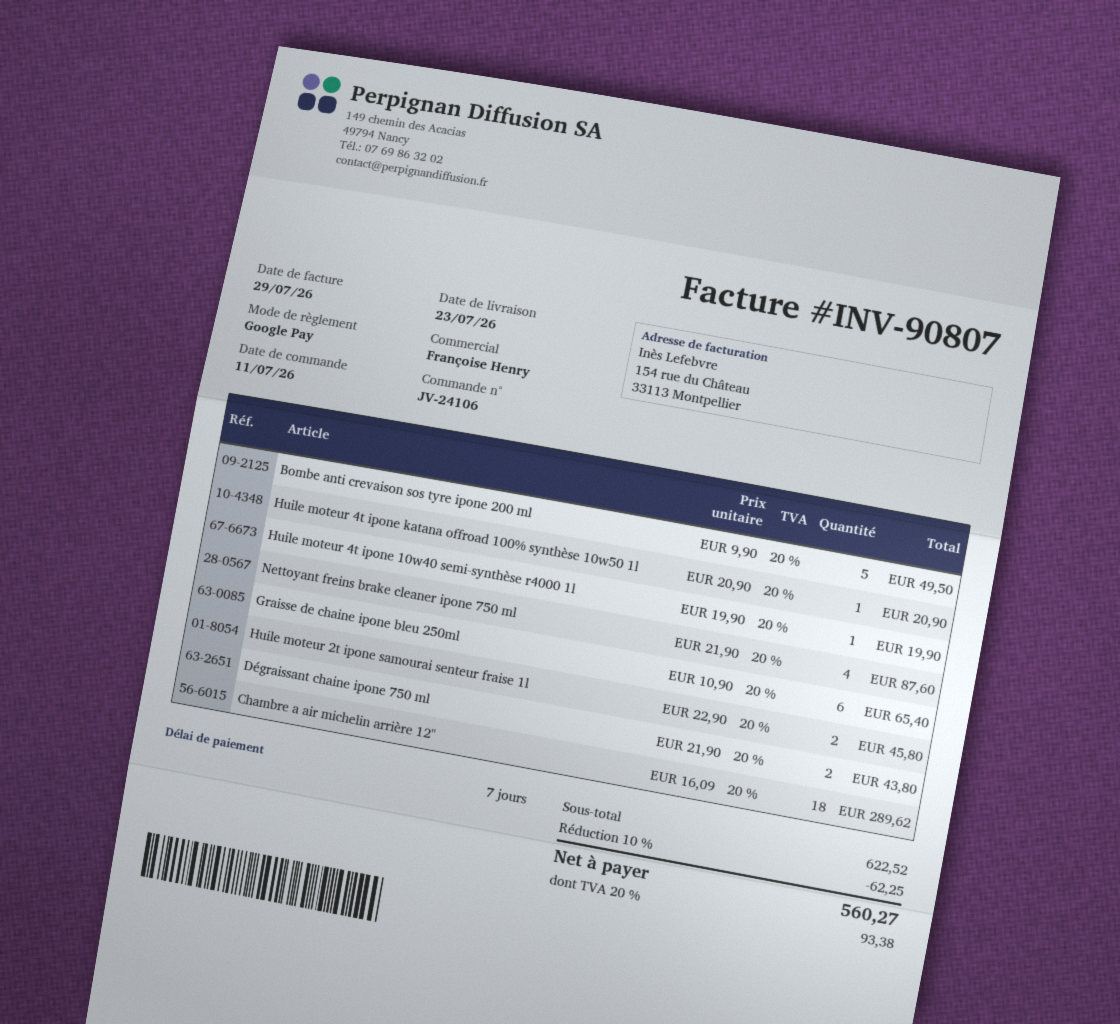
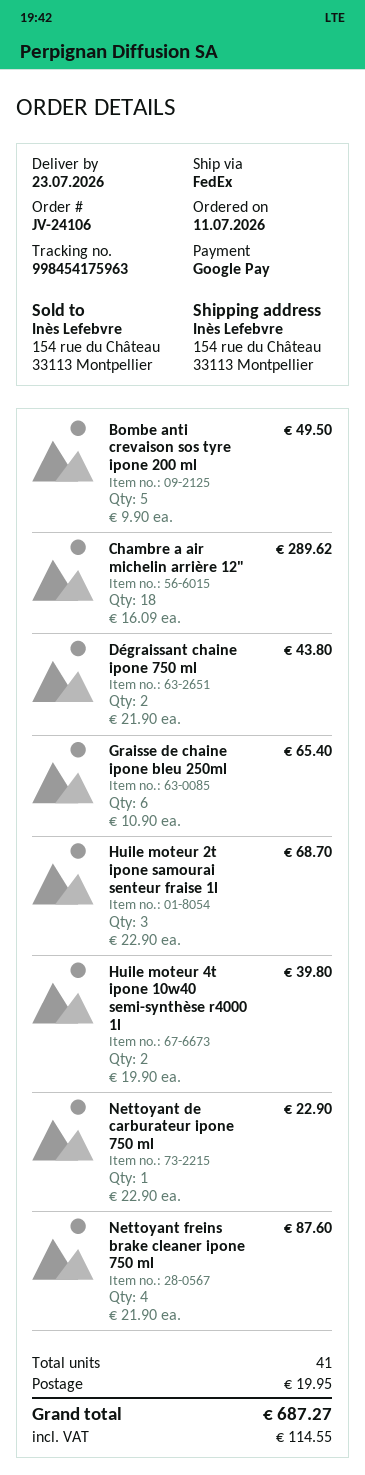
Huile moteur 4t ipone katana offroad 100% synthèse 10w50 1l: 1 x 20.90 = 20.90 -> none
Huile moteur 4t ipone 10w40 semi-synthèse r4000 1l: 1 x 19.90 = 19.90 -> 2 x 19.90 = 39.80
Huile moteur 2t ipone samourai senteur fraise 1l: 2 x 22.90 = 45.80 -> 3 x 22.90 = 68.70
Nettoyant de carburateur ipone 750 ml: none -> 1 x 22.90 = 22.90
discount: 10% = 62.25 -> none
shipping: none -> 19.95
tax: 93.38 -> 114.55
total: 560.27 -> 687.27

